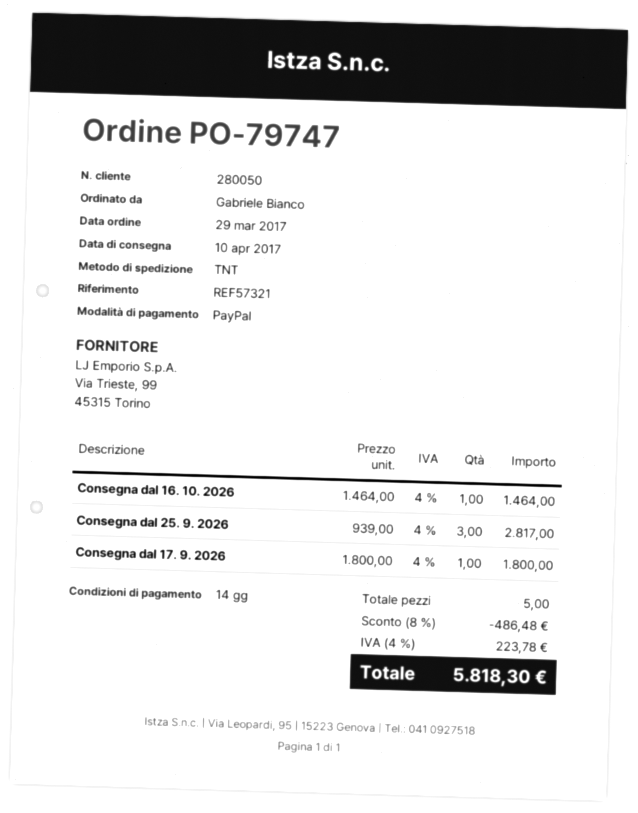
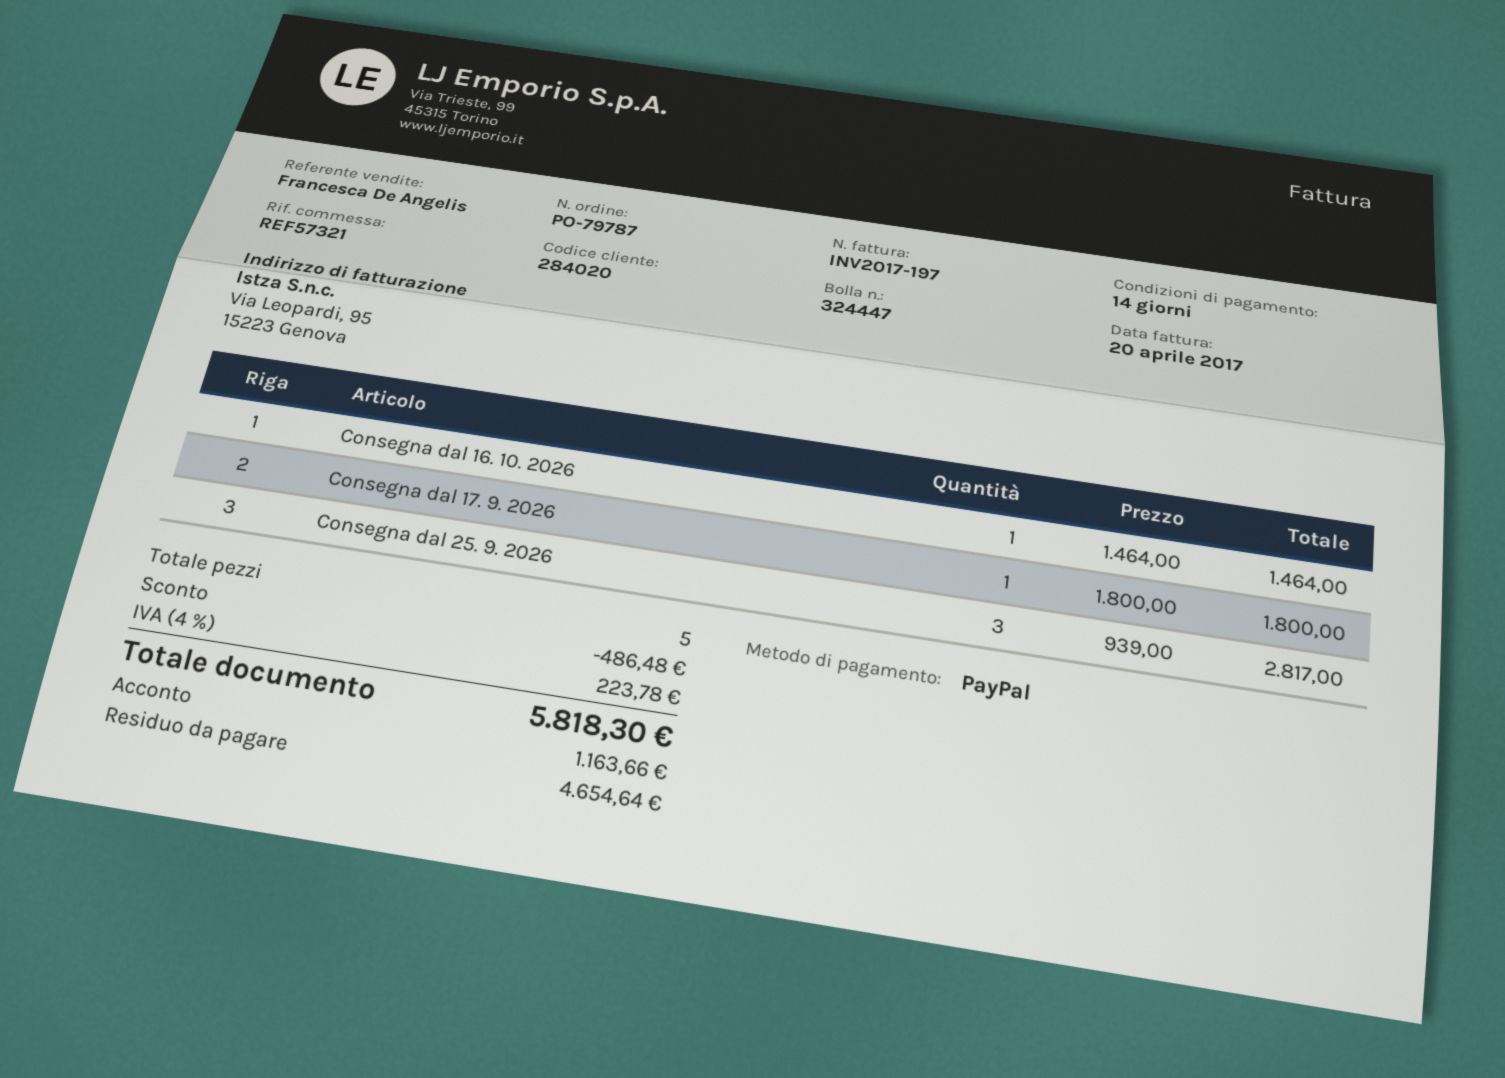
order number: PO-79747 -> PO-79787
customer number: 280050 -> 284020

